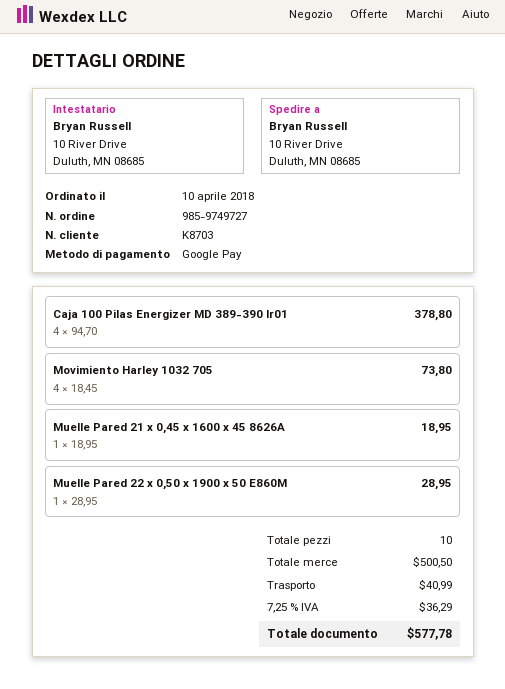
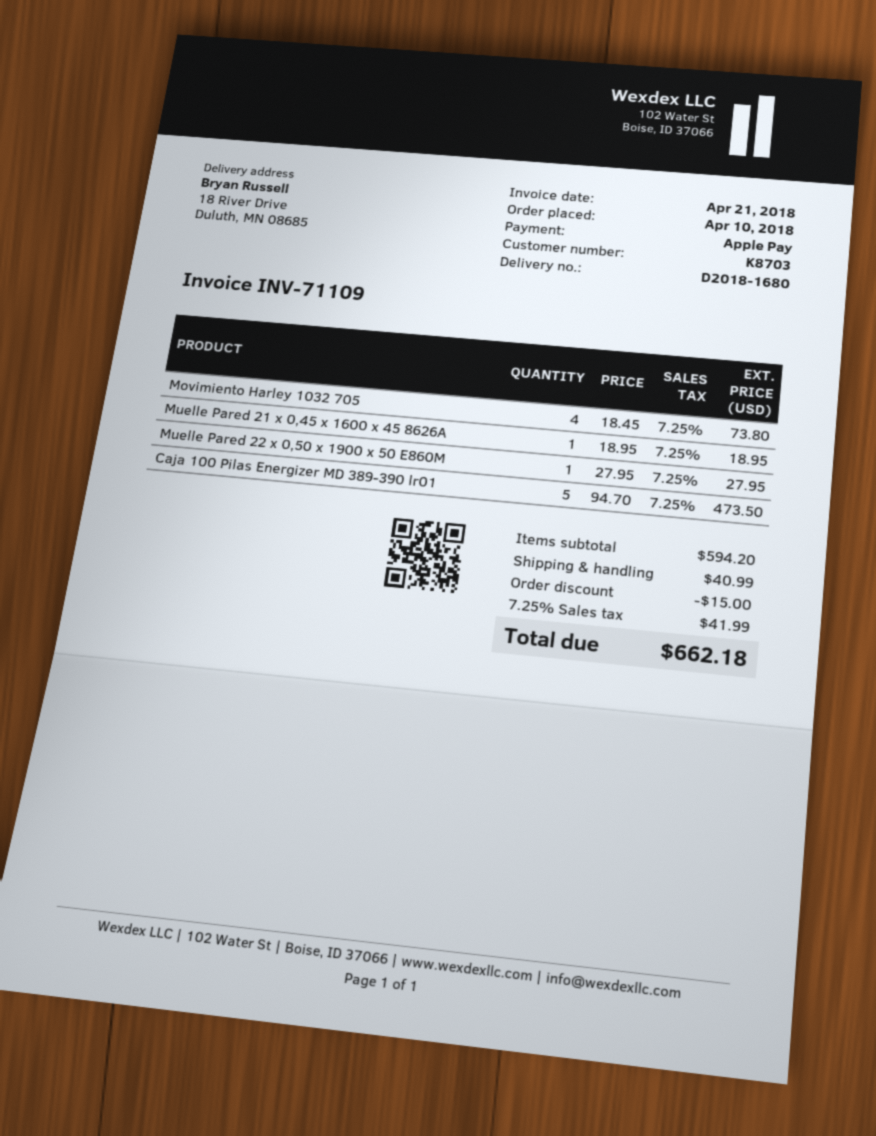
payment method: Google Pay -> Apple Pay
ship to: 10 River Drive, Duluth, MN 08685 -> 18 River Drive, Duluth, MN 08685
Caja 100 Pilas Energizer MD 389-390 lr01: 4 x 94.70 = 378.80 -> 5 x 94.70 = 473.50
Muelle Pared 22 x 0,50 x 1900 x 50 E860M: 1 x 28.95 = 28.95 -> 1 x 27.95 = 27.95
subtotal: 500.50 -> 594.20
discount: none -> 15.00
tax: 7.25% = 36.29 -> 7.25% = 41.99
total: 577.78 -> 662.18

